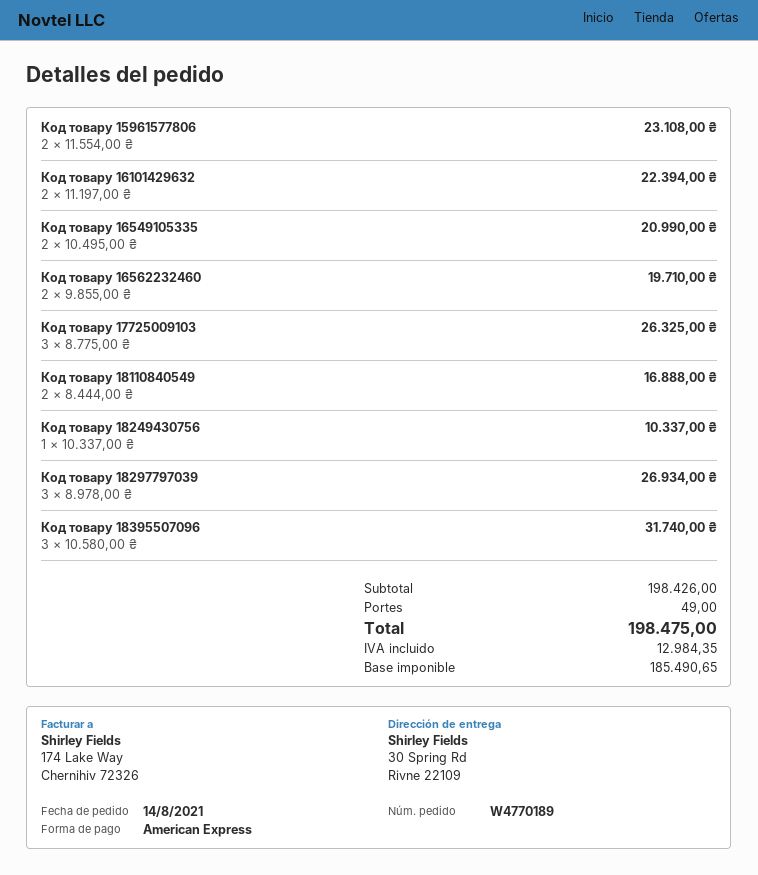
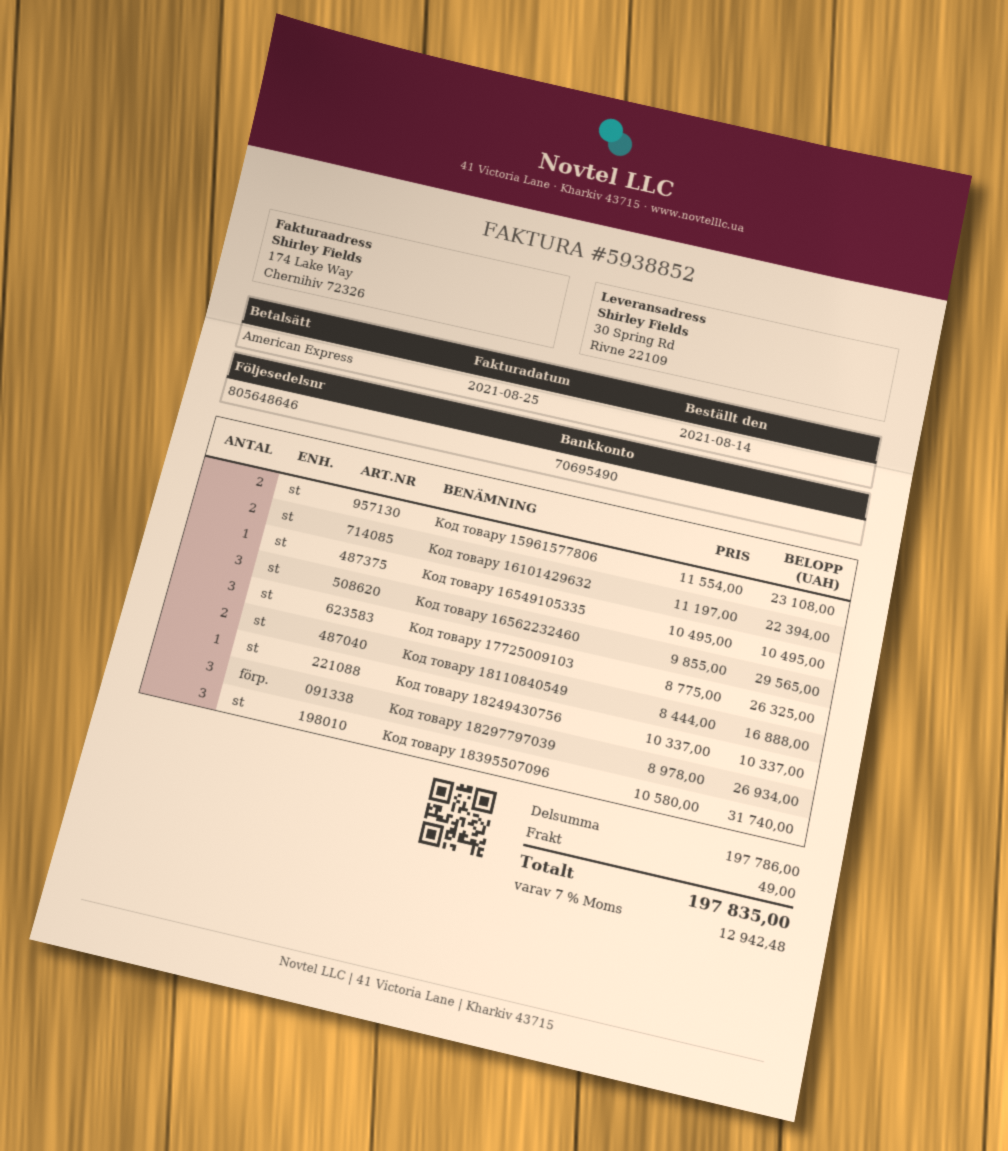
Код товару 16549105335: 2 x 10495.00 = 20990.00 -> 1 x 10495.00 = 10495.00
Код товару 16562232460: 2 x 9855.00 = 19710.00 -> 3 x 9855.00 = 29565.00
subtotal: 198426.00 -> 197786.00
tax: 12984.35 -> 12942.48
total: 198475.00 -> 197835.00

